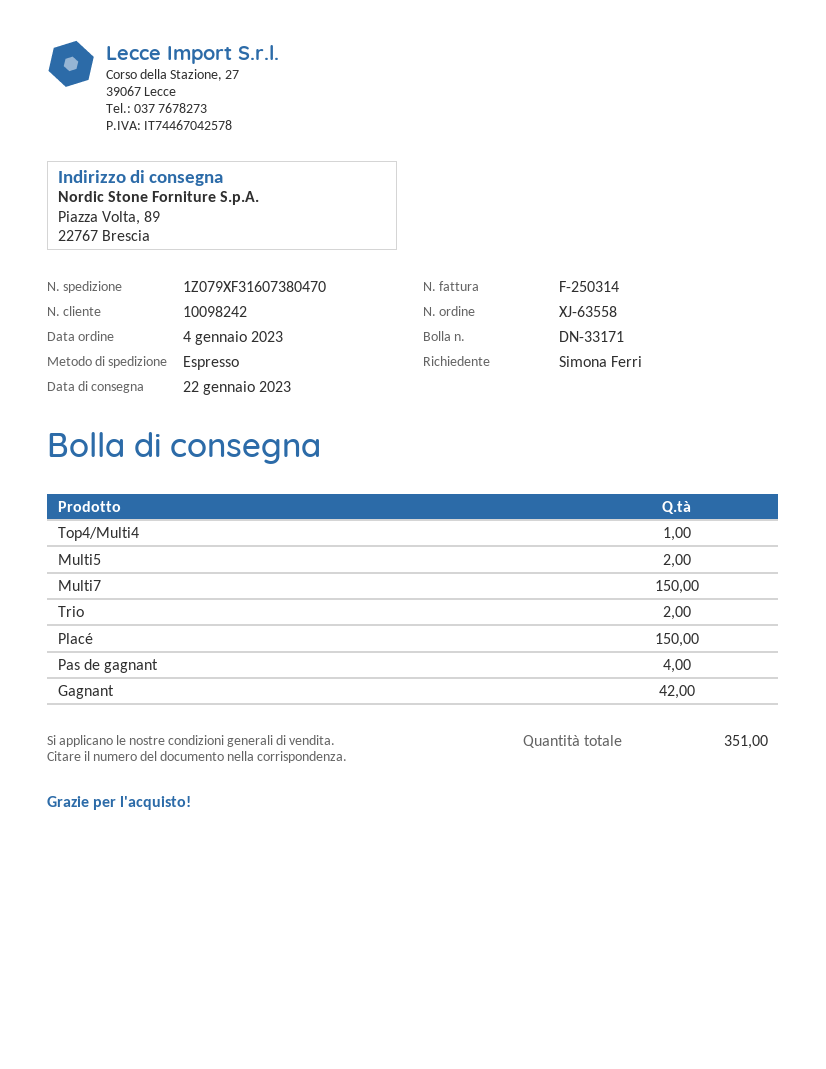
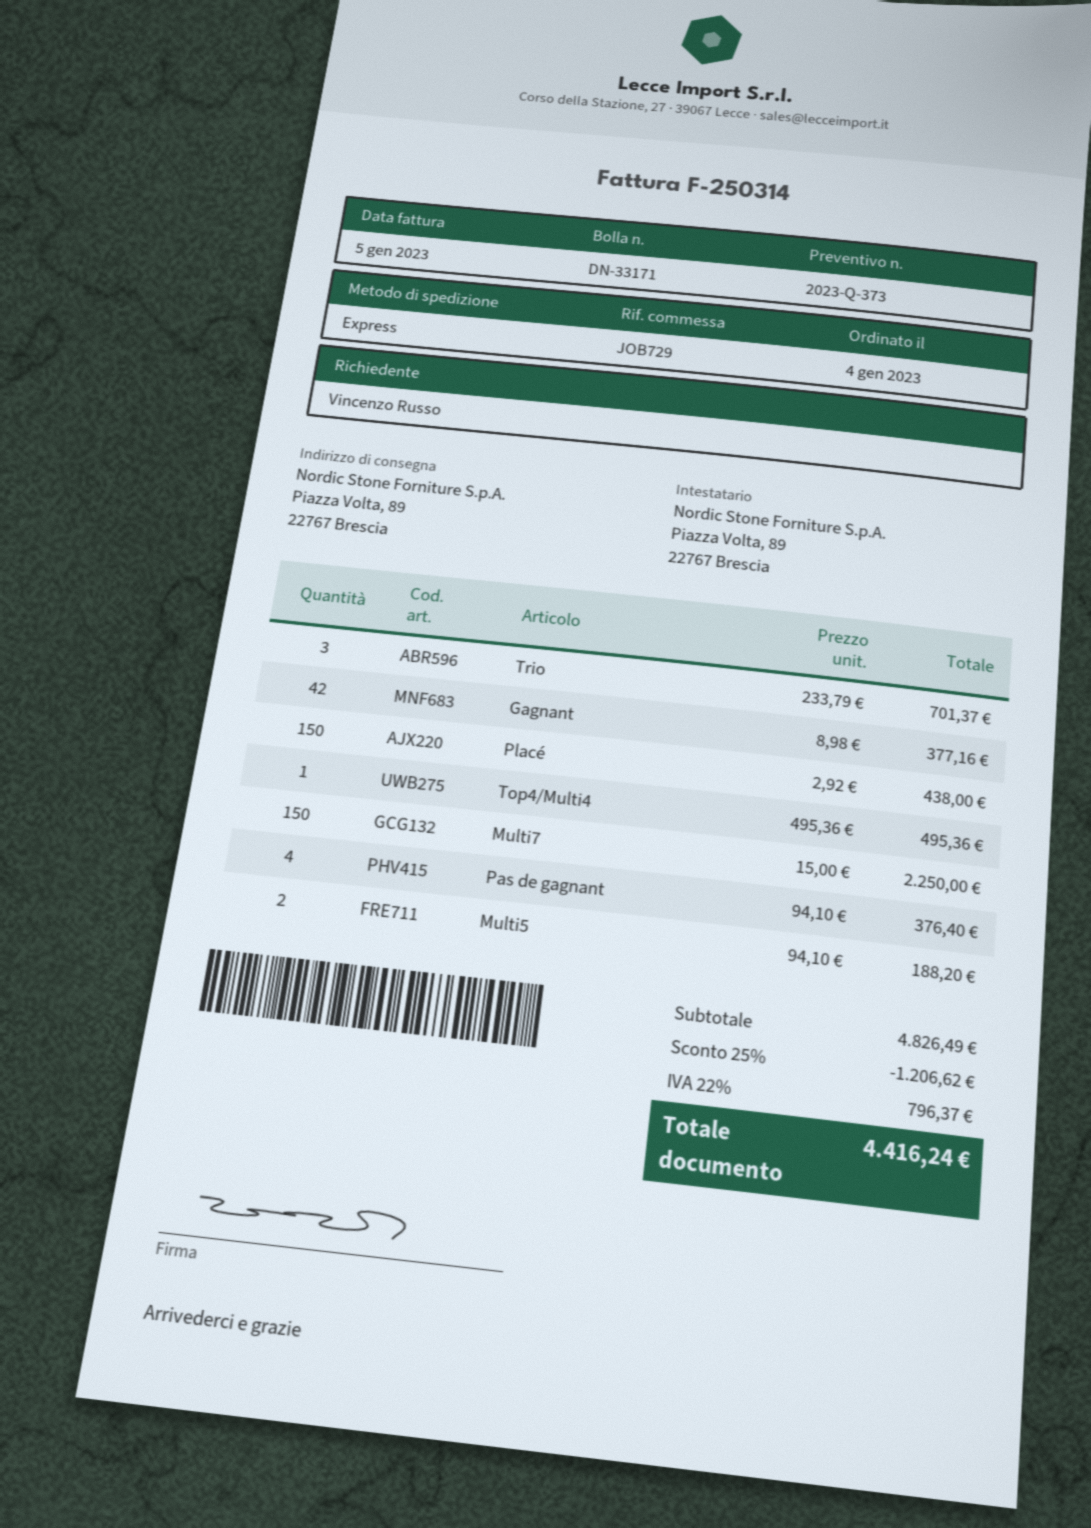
ordered by: Simona Ferri -> Vincenzo Russo
Trio: 2 -> 3

